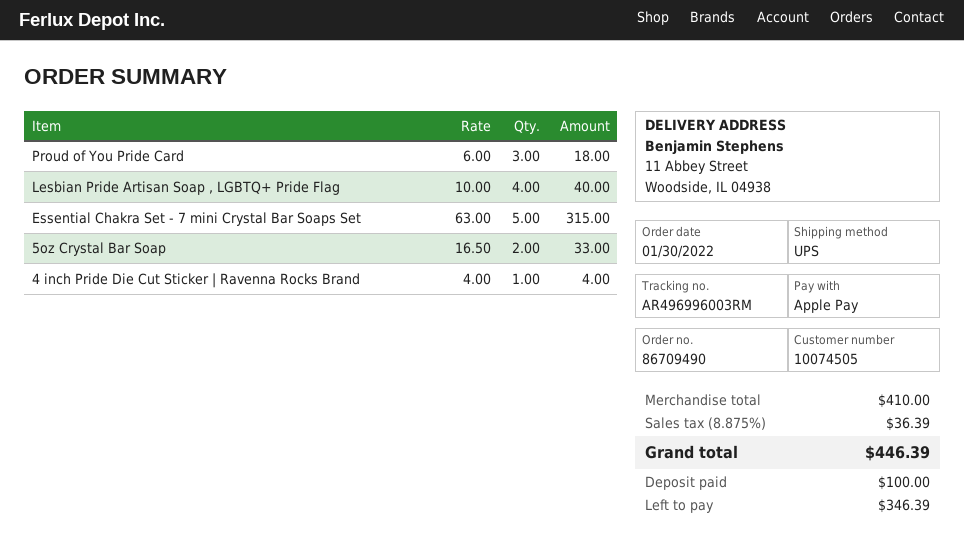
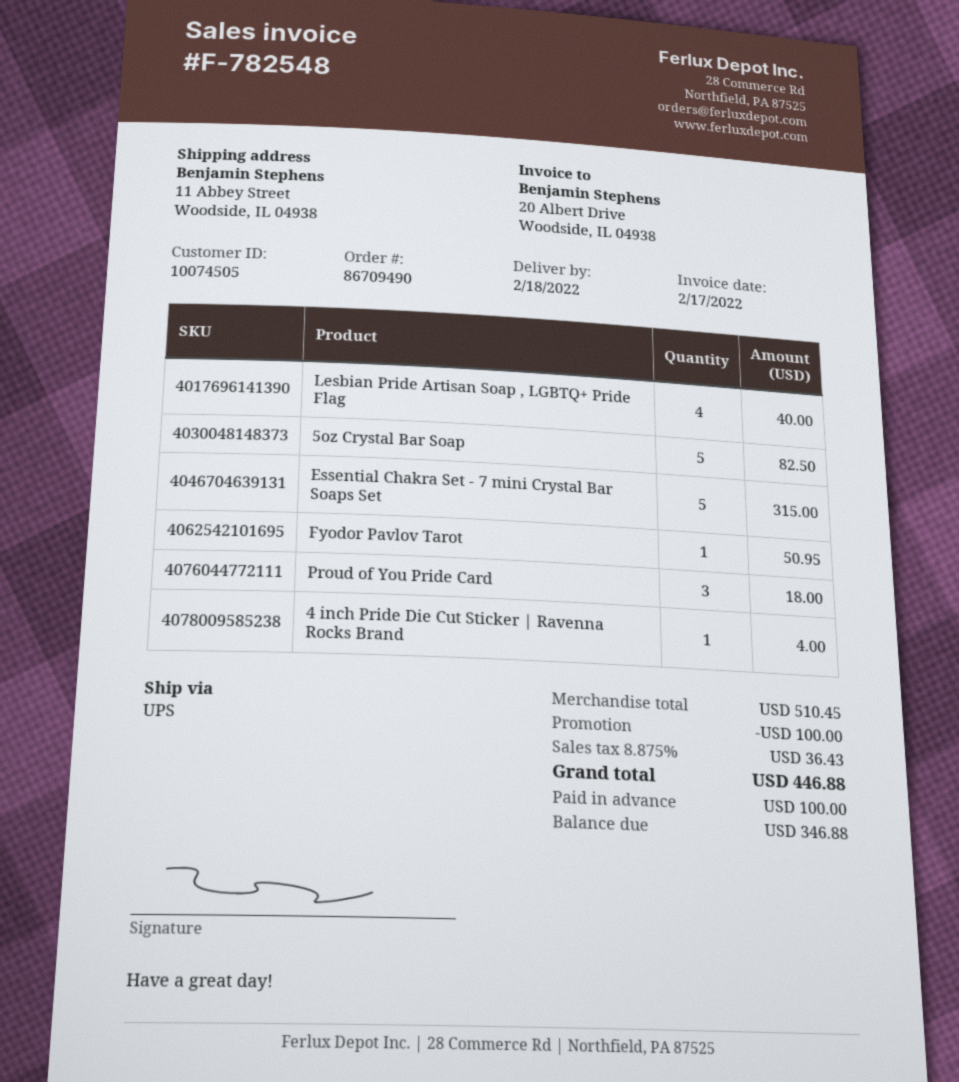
5oz Crystal Bar Soap: 2 for 33.00 -> 5 for 82.50
Fyodor Pavlov Tarot: none -> 1 for 50.95
subtotal: 410.00 -> 510.45
discount: none -> 100.00
tax: 8.875% = 36.39 -> 8.875% = 36.43
total: 446.39 -> 446.88
balance: 346.39 -> 346.88

